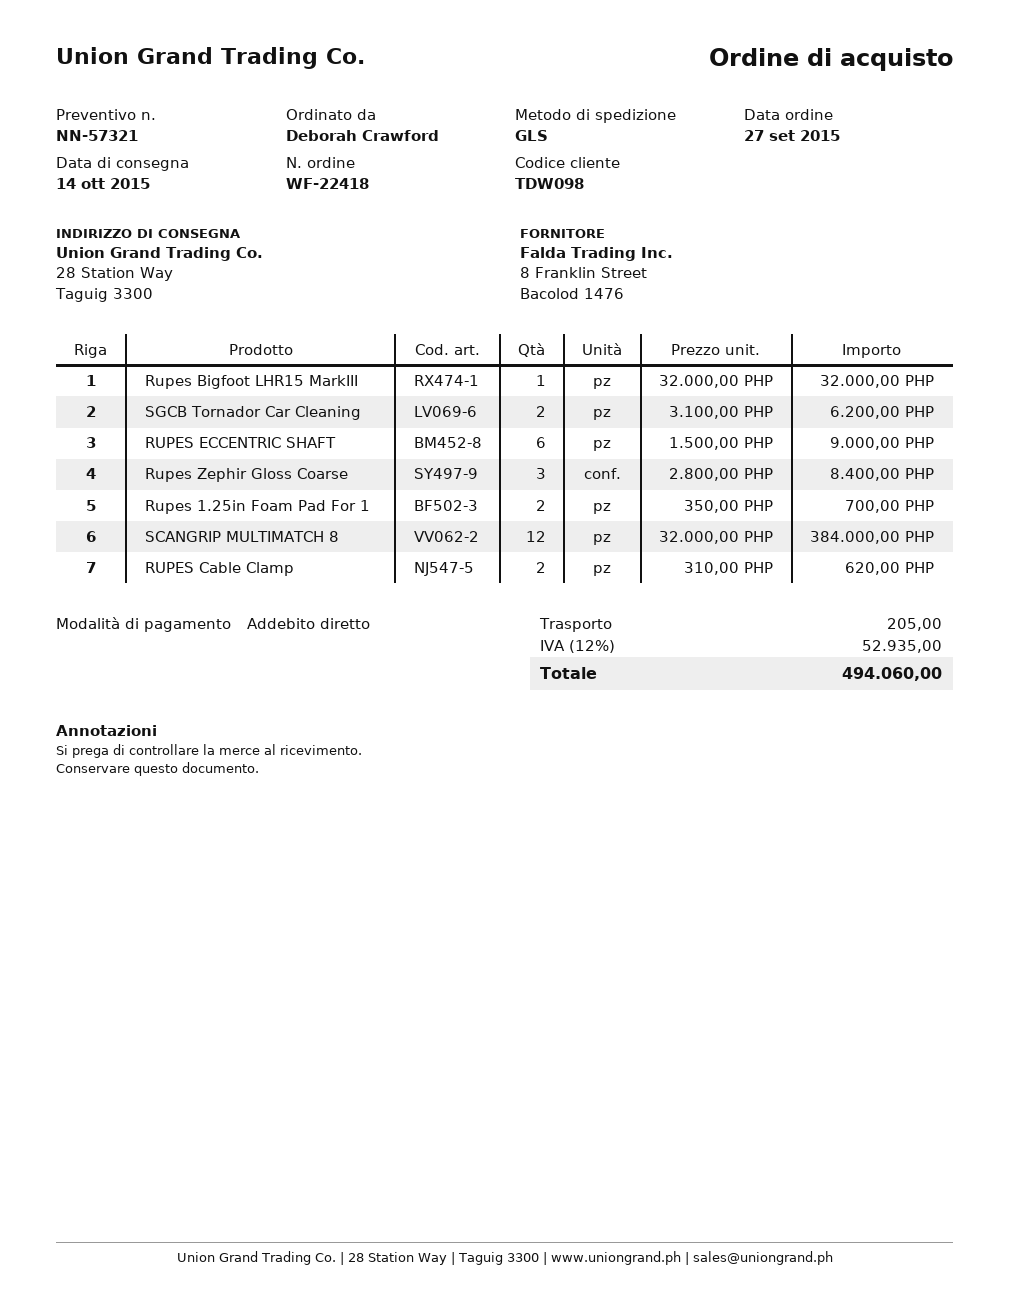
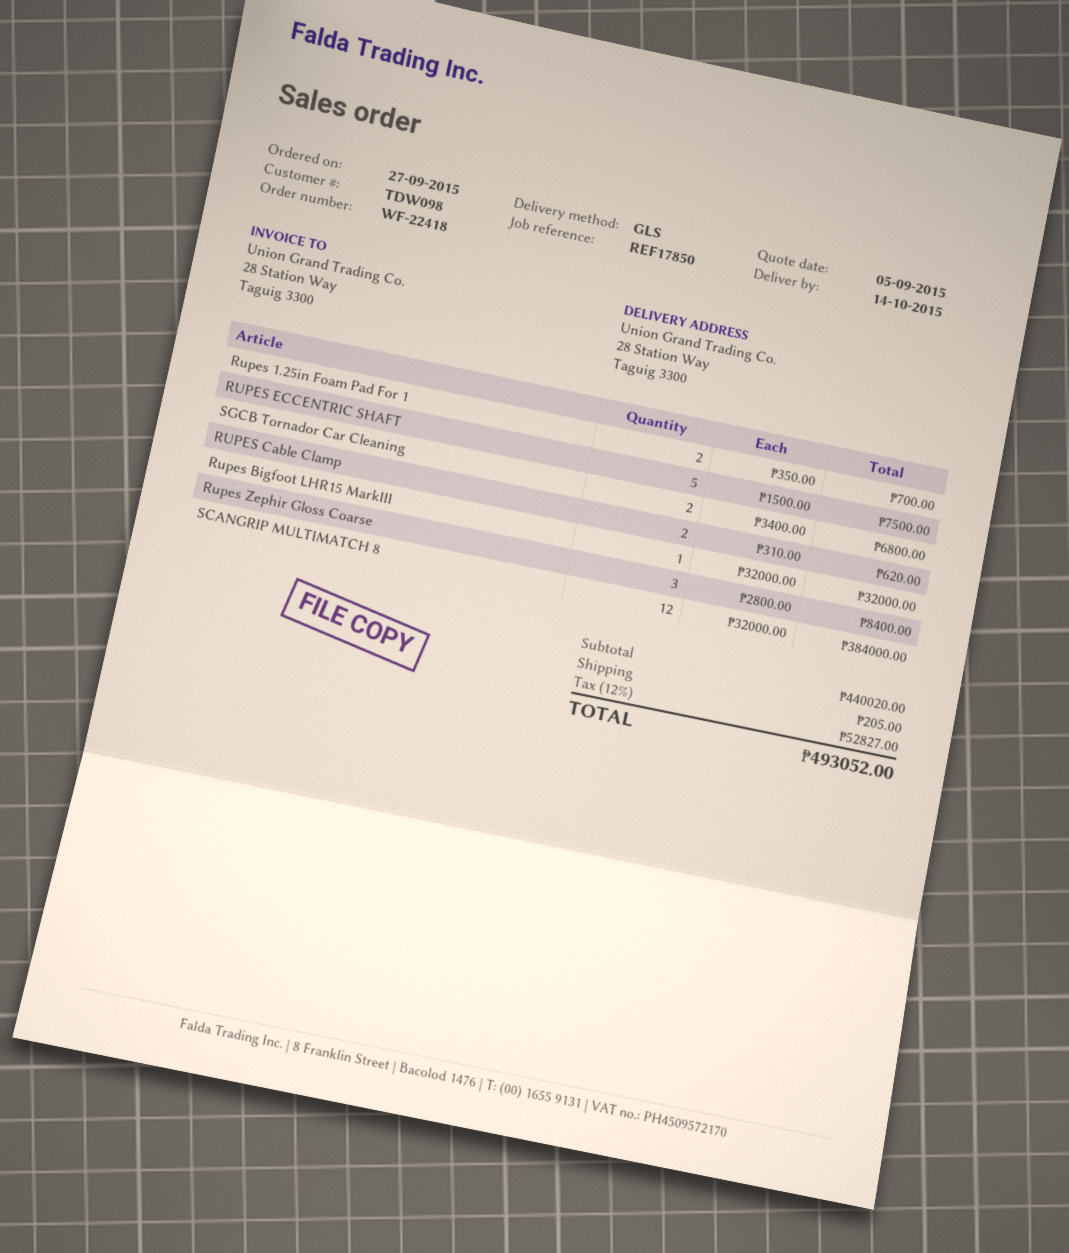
SGCB Tornador Car Cleaning: 2 x 3100.00 = 6200.00 -> 2 x 3400.00 = 6800.00
RUPES ECCENTRIC SHAFT: 6 x 1500.00 = 9000.00 -> 5 x 1500.00 = 7500.00
tax: 12% = 52935.00 -> 12% = 52827.00
total: 494060.00 -> 493052.00

